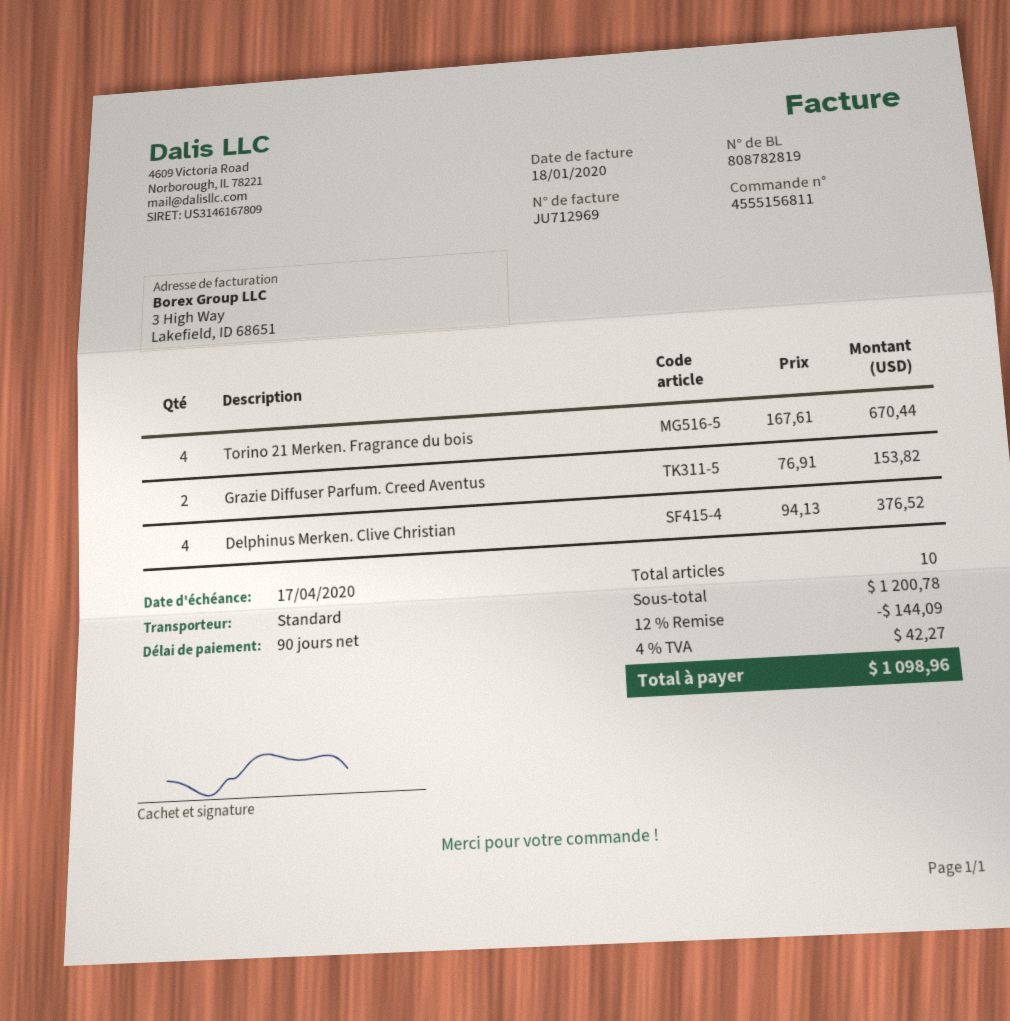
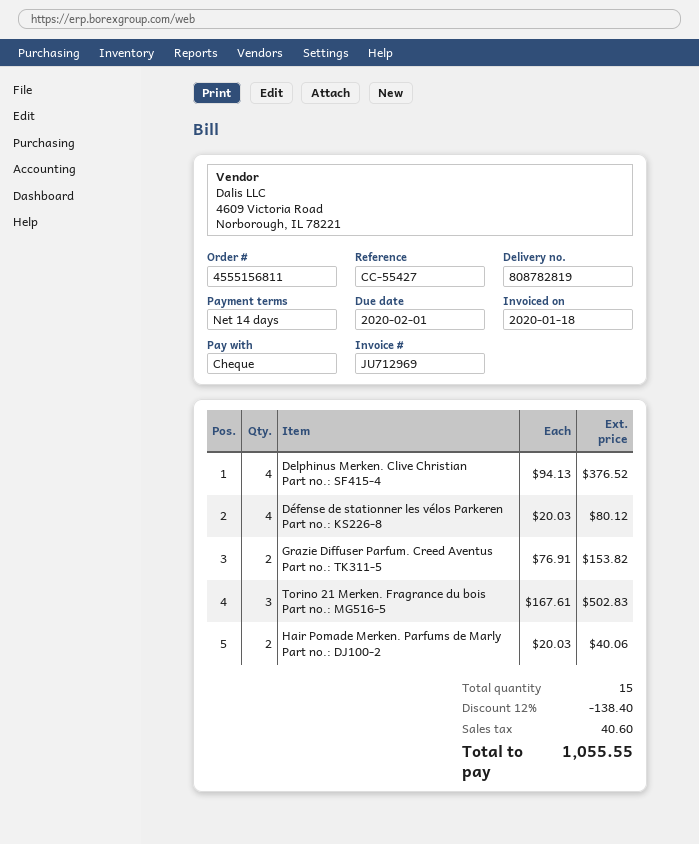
payment terms: 90 days -> 14 days
due date: 2020-04-17 -> 2020-02-01
Torino 21 Merken. Fragrance du bois: 4 x 167.61 = 670.44 -> 3 x 167.61 = 502.83
Défense de stationner les vélos Parkeren: none -> 4 x 20.03 = 80.12
Hair Pomade Merken. Parfums de Marly: none -> 2 x 20.03 = 40.06
total quantity: 10 -> 15
discount: 12% = 144.09 -> 12% = 138.40
tax: 42.27 -> 40.60
total: 1098.96 -> 1055.55

